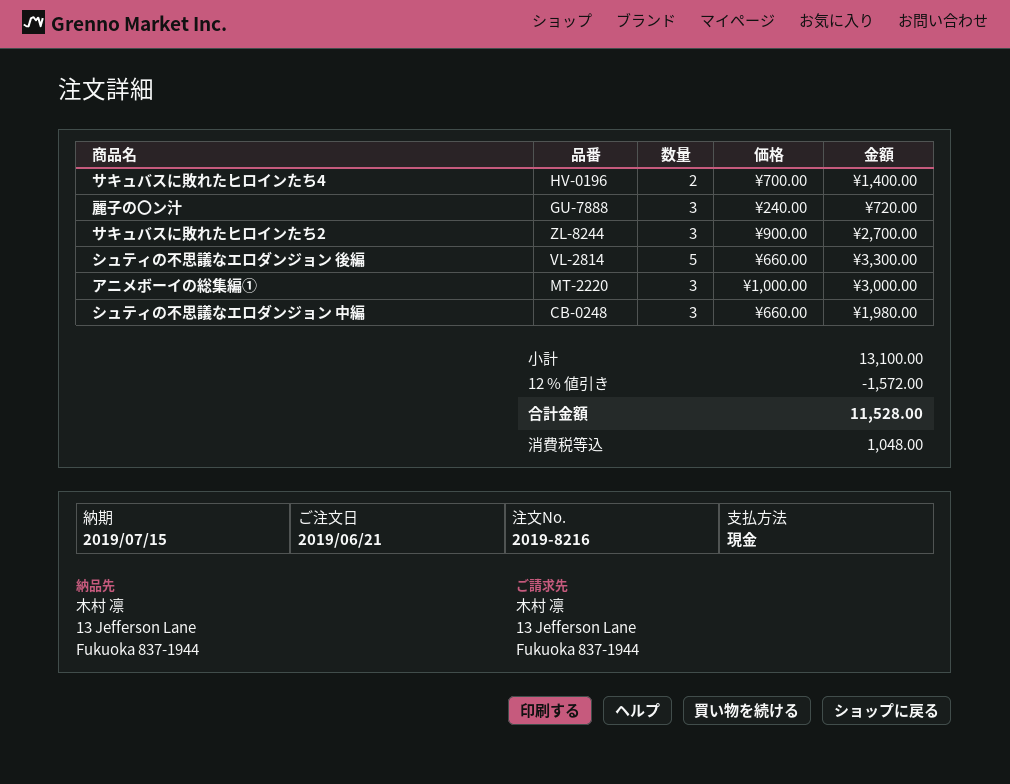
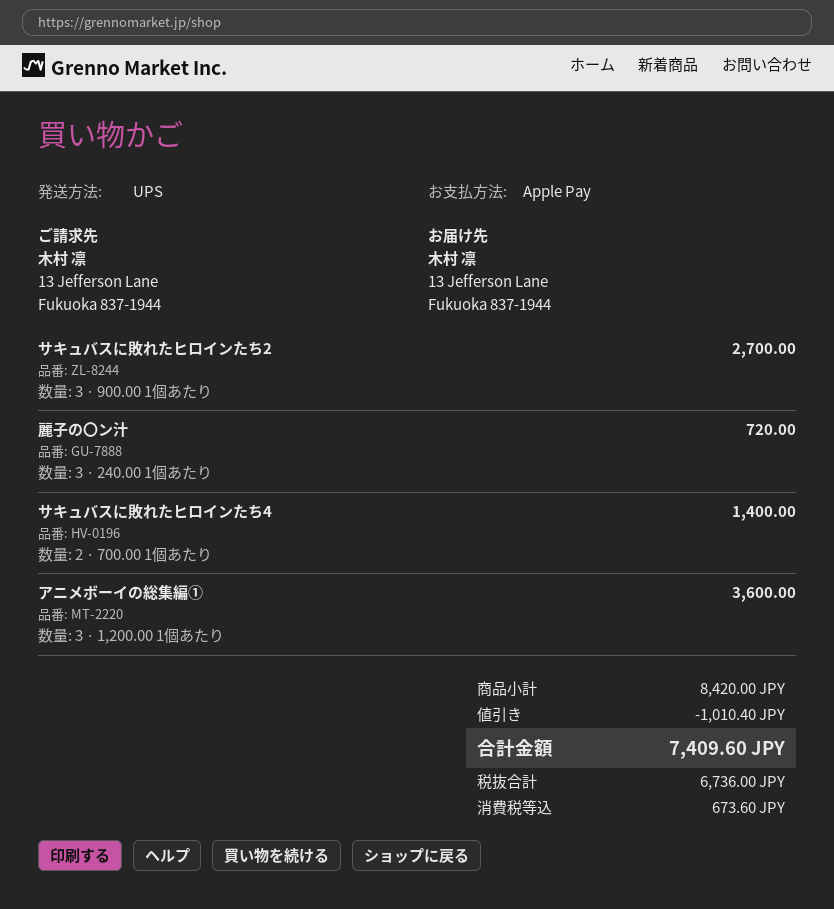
payment method: cash -> Apple Pay
シュティの不思議なエロダンジョン 後編: 5 x 660.00 = 3300.00 -> none
アニメボーイの総集編①: 3 x 1000.00 = 3000.00 -> 3 x 1200.00 = 3600.00
シュティの不思議なエロダンジョン 中編: 3 x 660.00 = 1980.00 -> none
subtotal: 13100.00 -> 8420.00
discount: 1572.00 -> 1010.40
tax: 1048.00 -> 673.60
total: 11528.00 -> 7409.60

